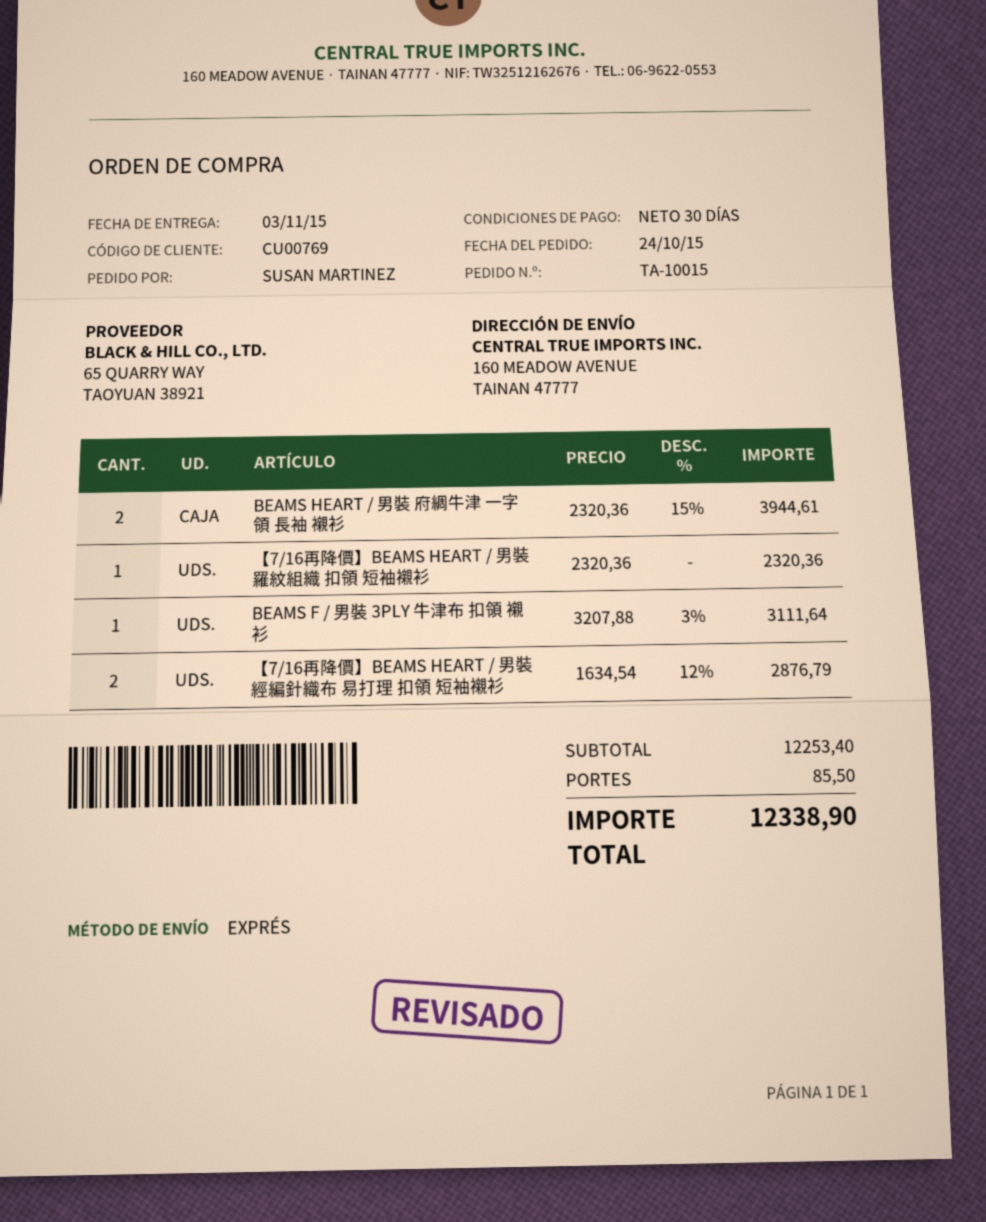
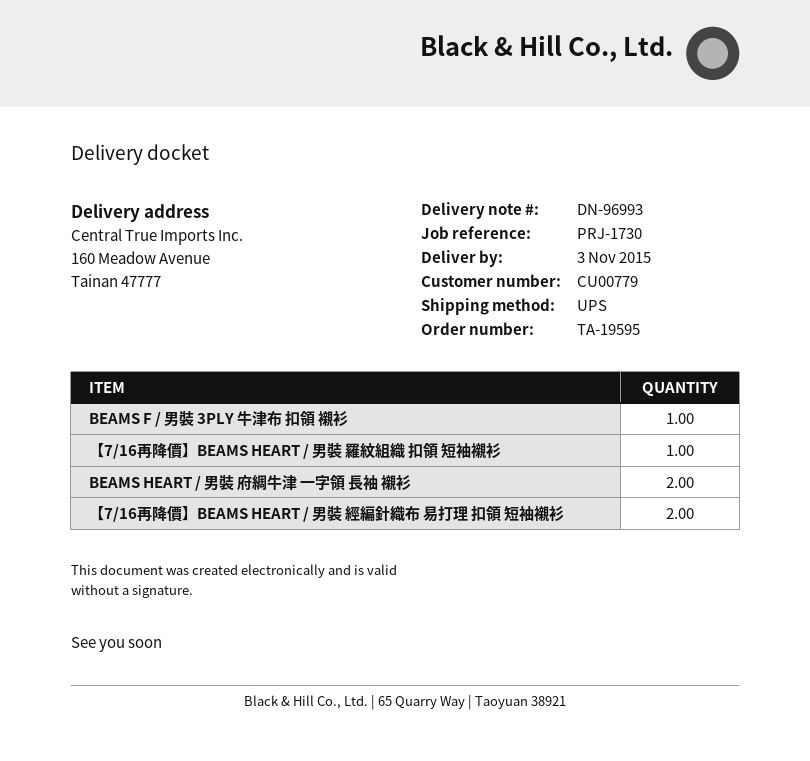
order number: TA-10015 -> TA-19595
customer number: CU00769 -> CU00779
shipping method: express -> UPS

